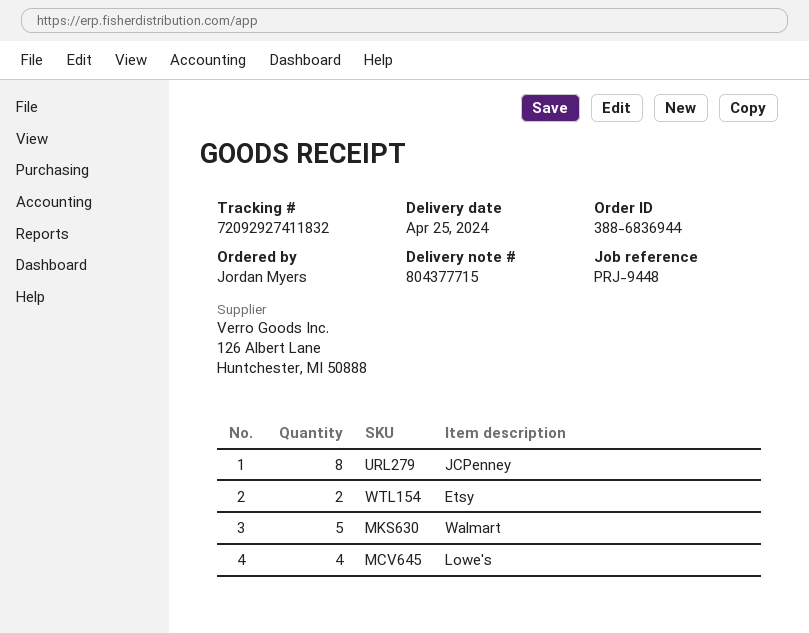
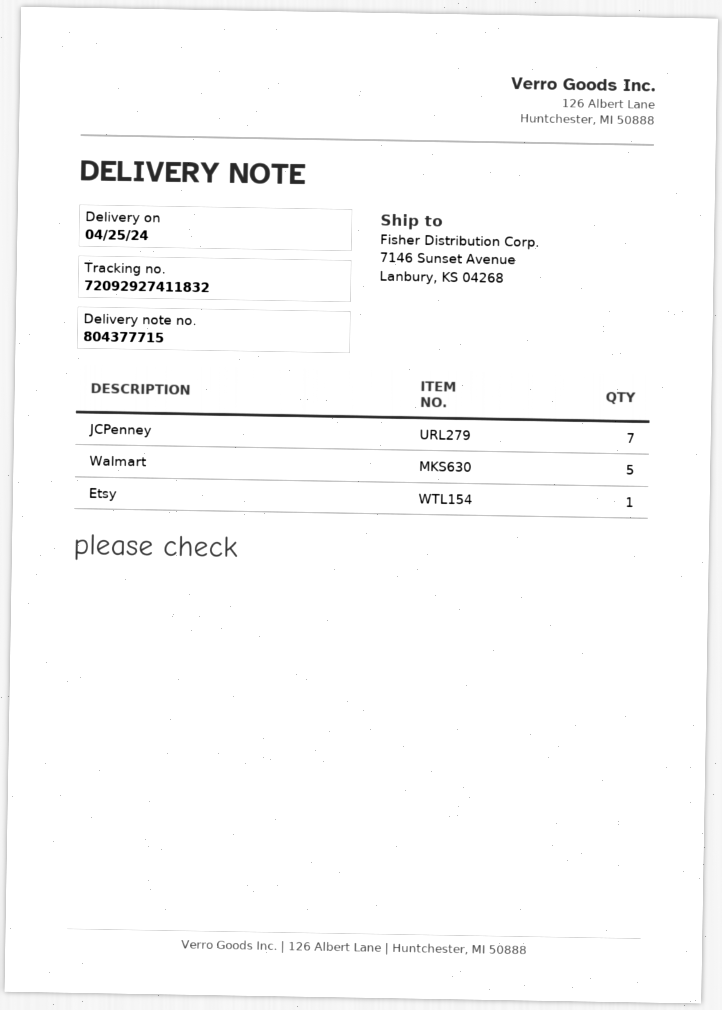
JCPenney: 8 -> 7
Etsy: 2 -> 1
Lowe's: 4 -> none

